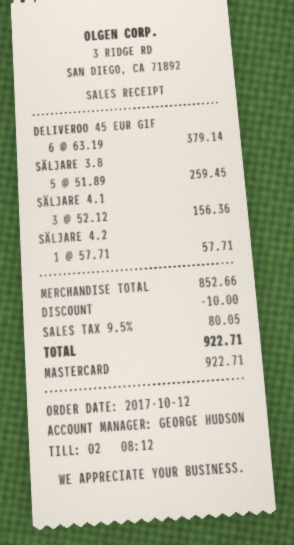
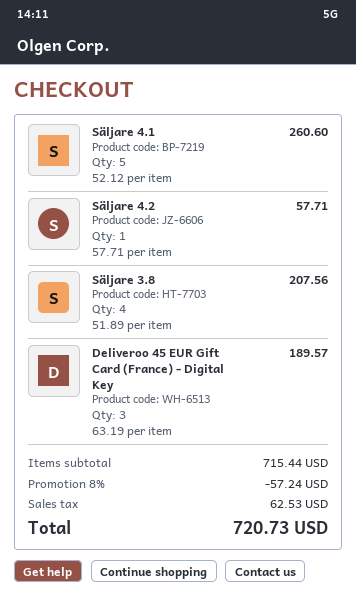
DELIVEROO 45 EUR GIF: 6 x 63.19 = 379.14 -> 3 x 63.19 = 189.57
SÄLJARE 3.8: 5 x 51.89 = 259.45 -> 4 x 51.89 = 207.56
SÄLJARE 4.1: 3 x 52.12 = 156.36 -> 5 x 52.12 = 260.60
subtotal: 852.66 -> 715.44
discount: 10.00 -> 57.24
tax: 80.05 -> 62.53
total: 922.71 -> 720.73

